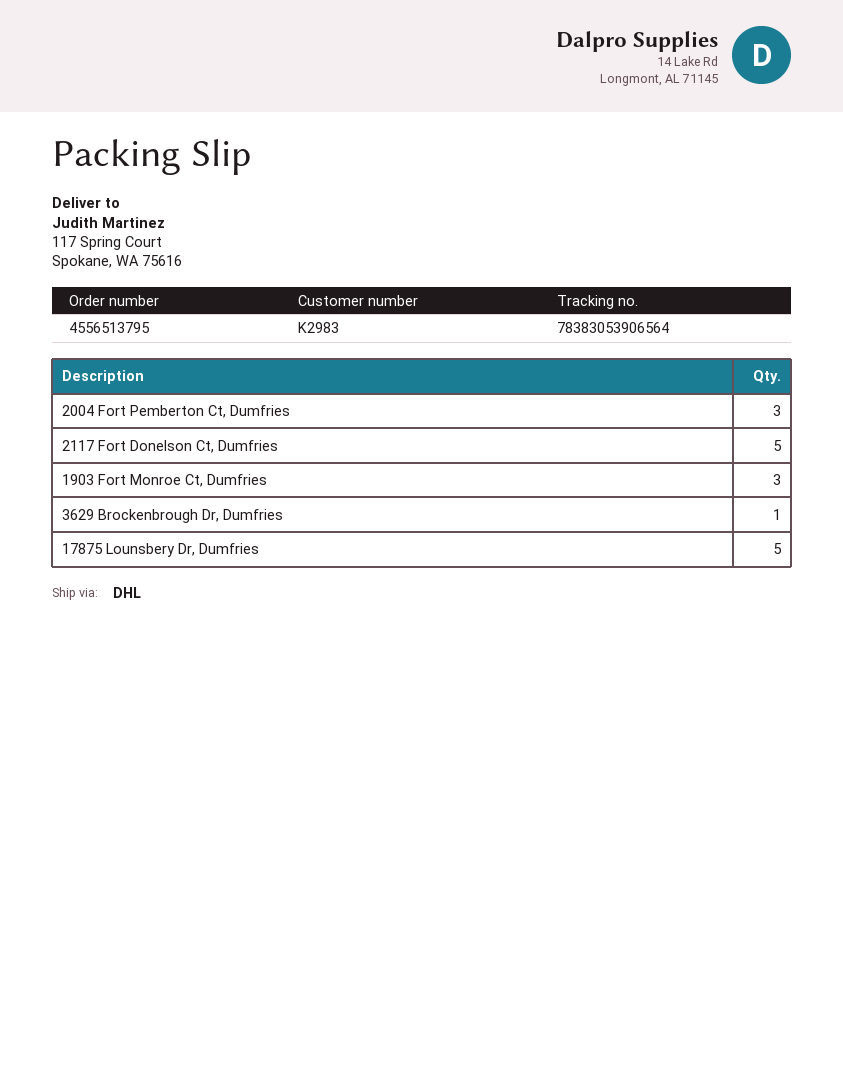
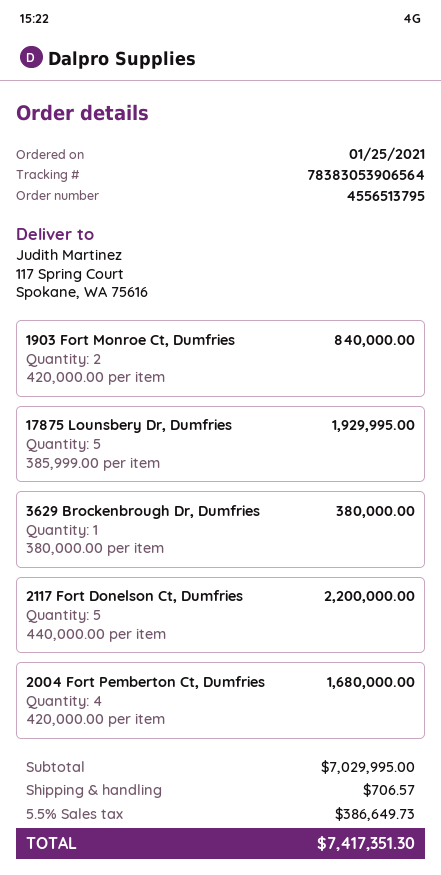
2004 Fort Pemberton Ct, Dumfries: 3 -> 4
1903 Fort Monroe Ct, Dumfries: 3 -> 2

